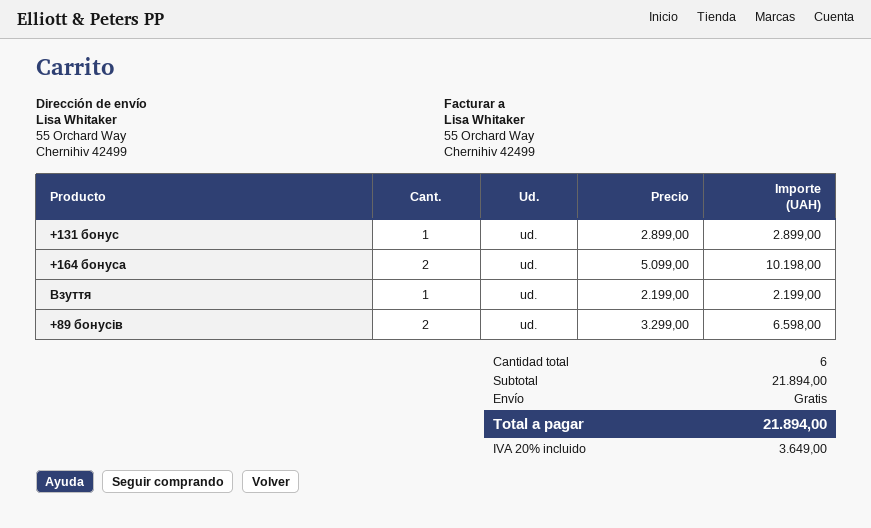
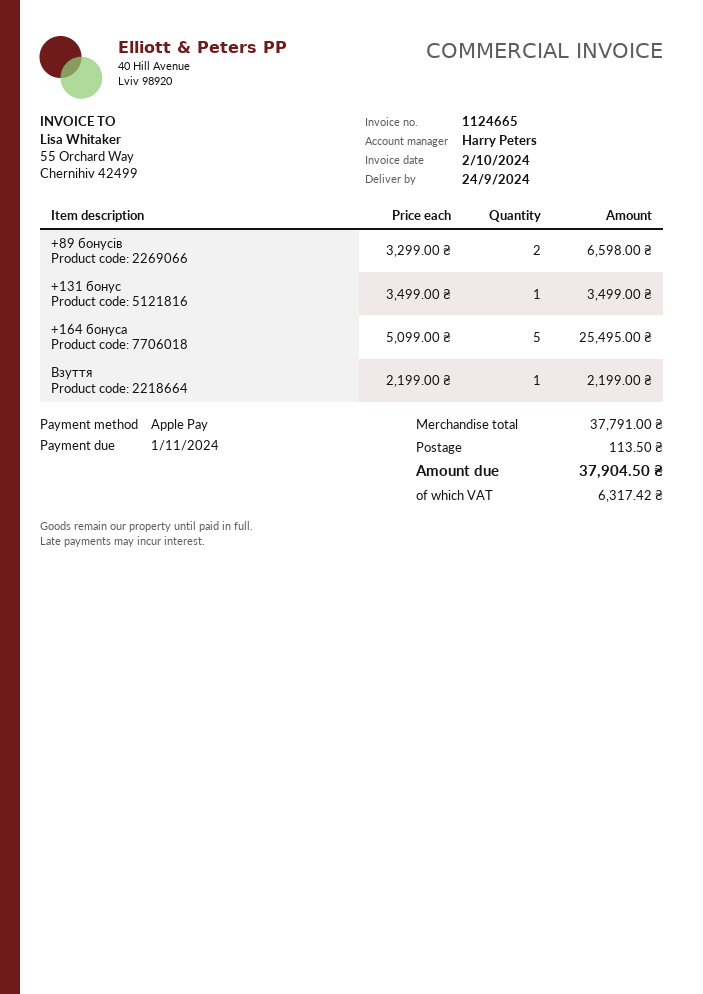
+131 бонус: 1 x 2899.00 = 2899.00 -> 1 x 3499.00 = 3499.00
+164 бонуса: 2 x 5099.00 = 10198.00 -> 5 x 5099.00 = 25495.00
subtotal: 21894.00 -> 37791.00
shipping: 0.00 -> 113.50
tax: 3649.00 -> 6317.42
total: 21894.00 -> 37904.50

